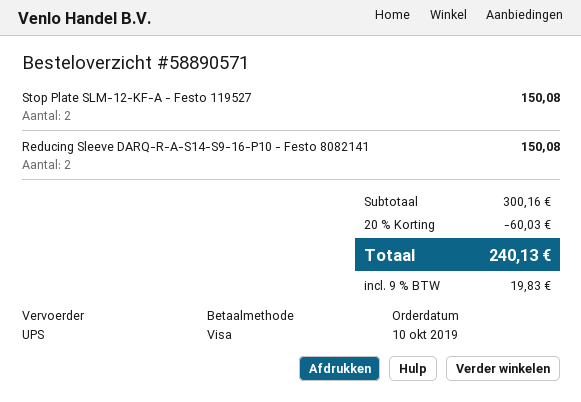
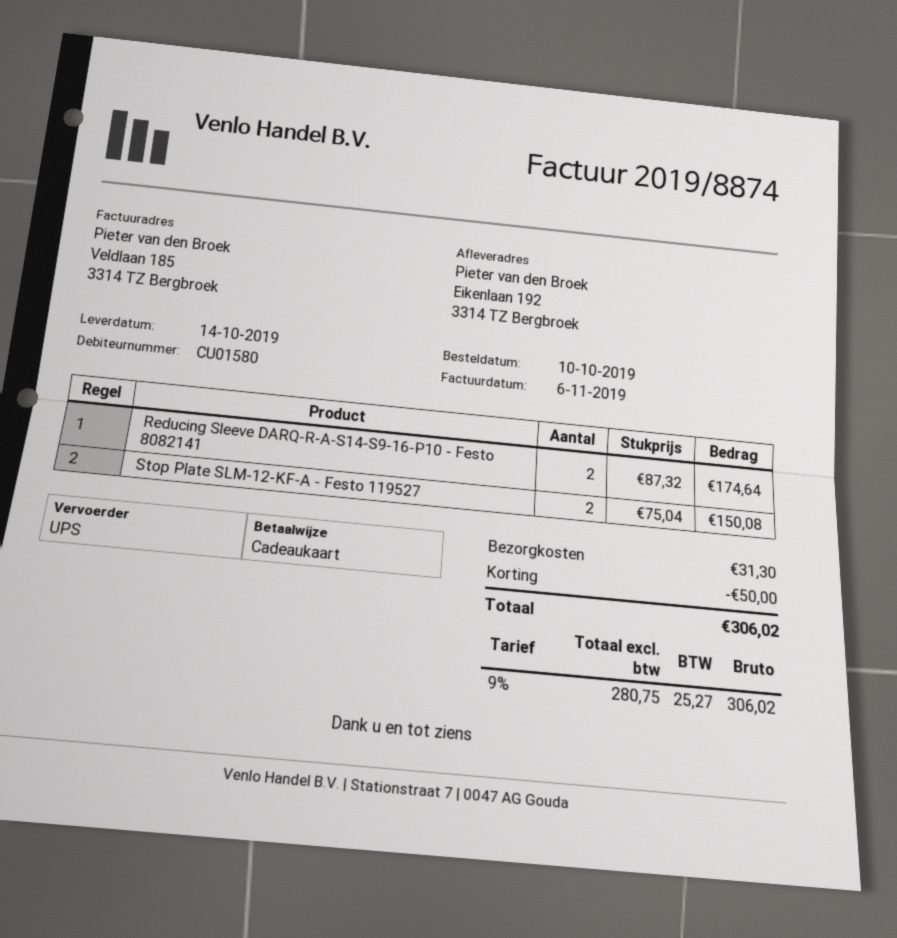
payment method: Visa -> gift card
Reducing Sleeve DARQ-R-A-S14-S9-16-P10 - Festo 8082141: 2 for 150.08 -> 2 for 174.64
discount: 60.03 -> 50.00
shipping: none -> 31.30
tax: 9% = 19.83 -> 9% = 25.27
total: 240.13 -> 306.02

